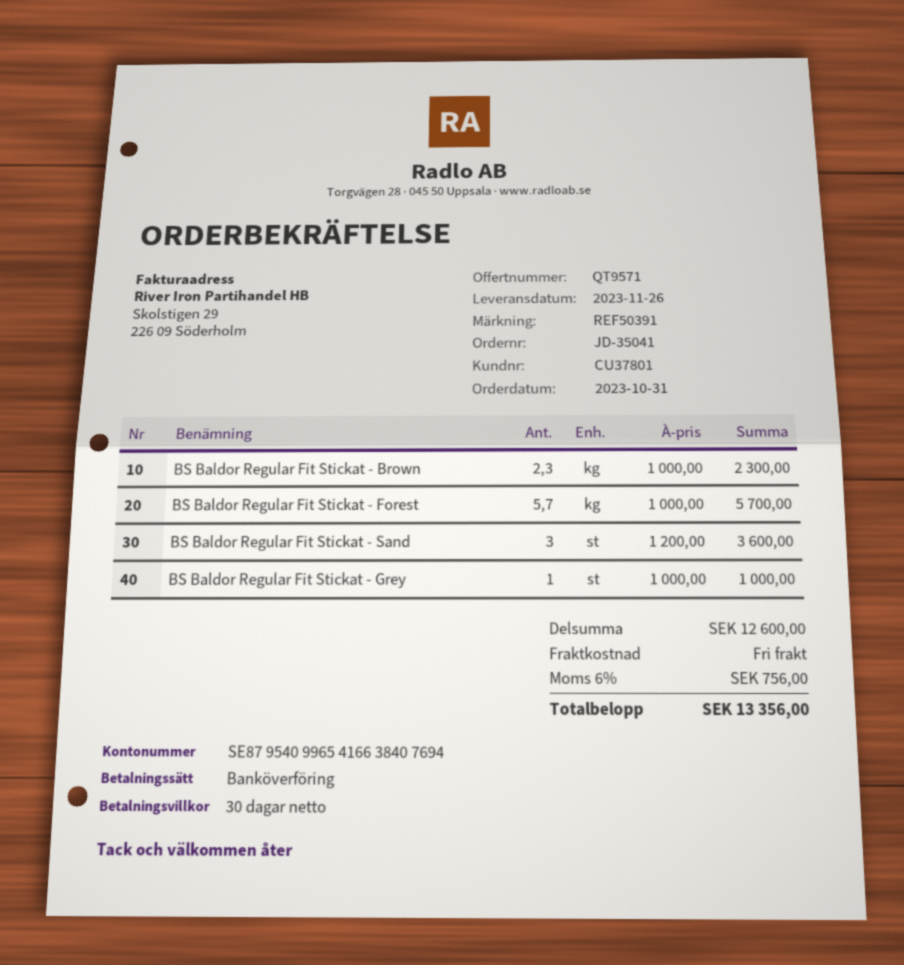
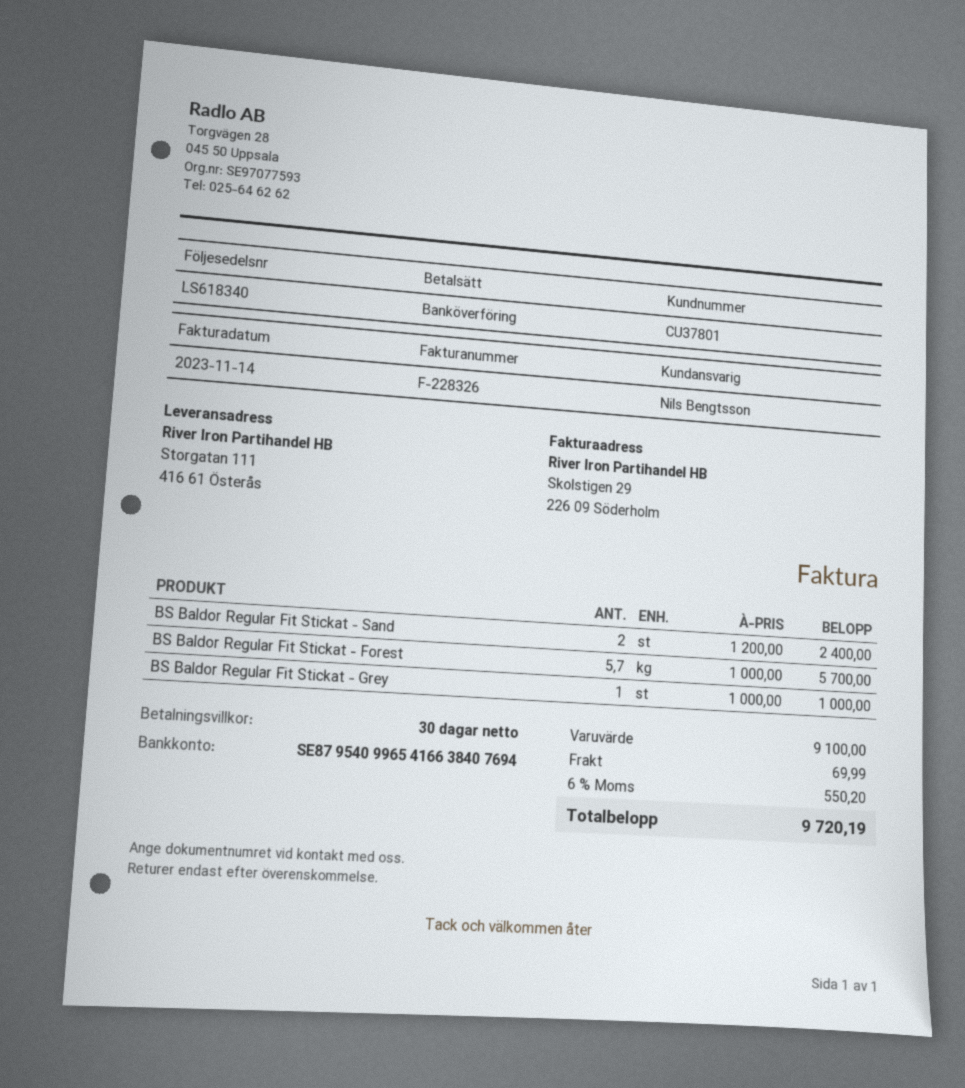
BS Baldor Regular Fit Stickat - Brown: 2.3 x 1000.00 = 2300.00 -> none
BS Baldor Regular Fit Stickat - Sand: 3 x 1200.00 = 3600.00 -> 2 x 1200.00 = 2400.00
subtotal: 12600.00 -> 9100.00
shipping: 0.00 -> 69.99
tax: 6% = 756.00 -> 6% = 550.20
total: 13356.00 -> 9720.19

